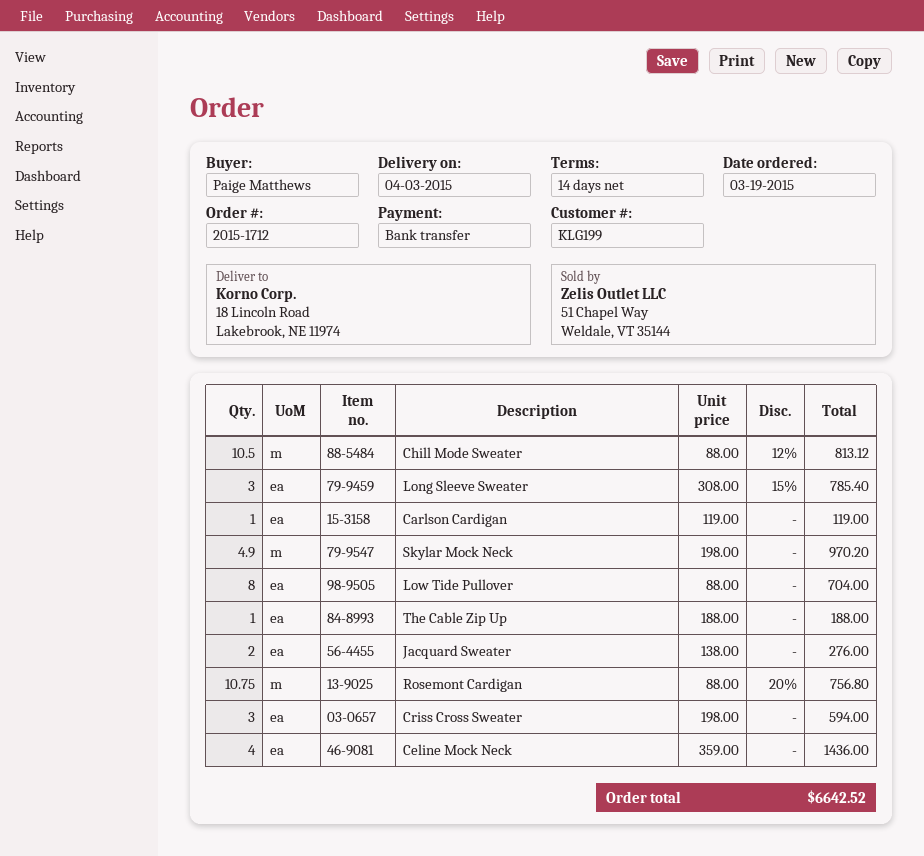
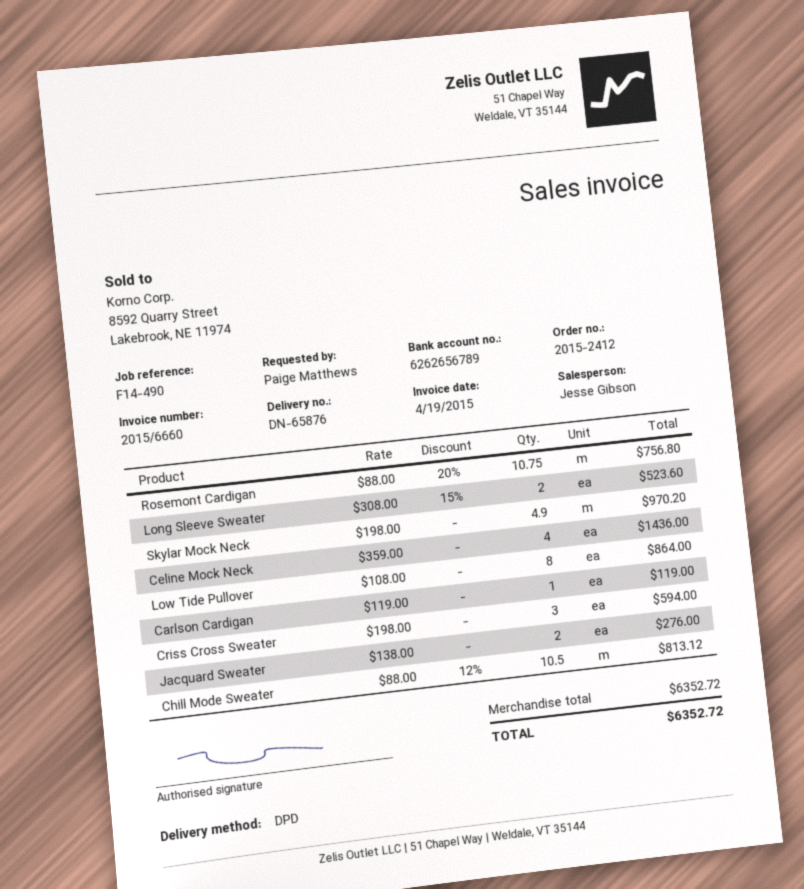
order number: 2015-1712 -> 2015-2412
Long Sleeve Sweater: 3 x 308.00 - 15% = 785.40 -> 2 x 308.00 - 15% = 523.60
Low Tide Pullover: 8 x 88.00 = 704.00 -> 8 x 108.00 = 864.00
The Cable Zip Up: 1 x 188.00 = 188.00 -> none
total: 6642.52 -> 6352.72

